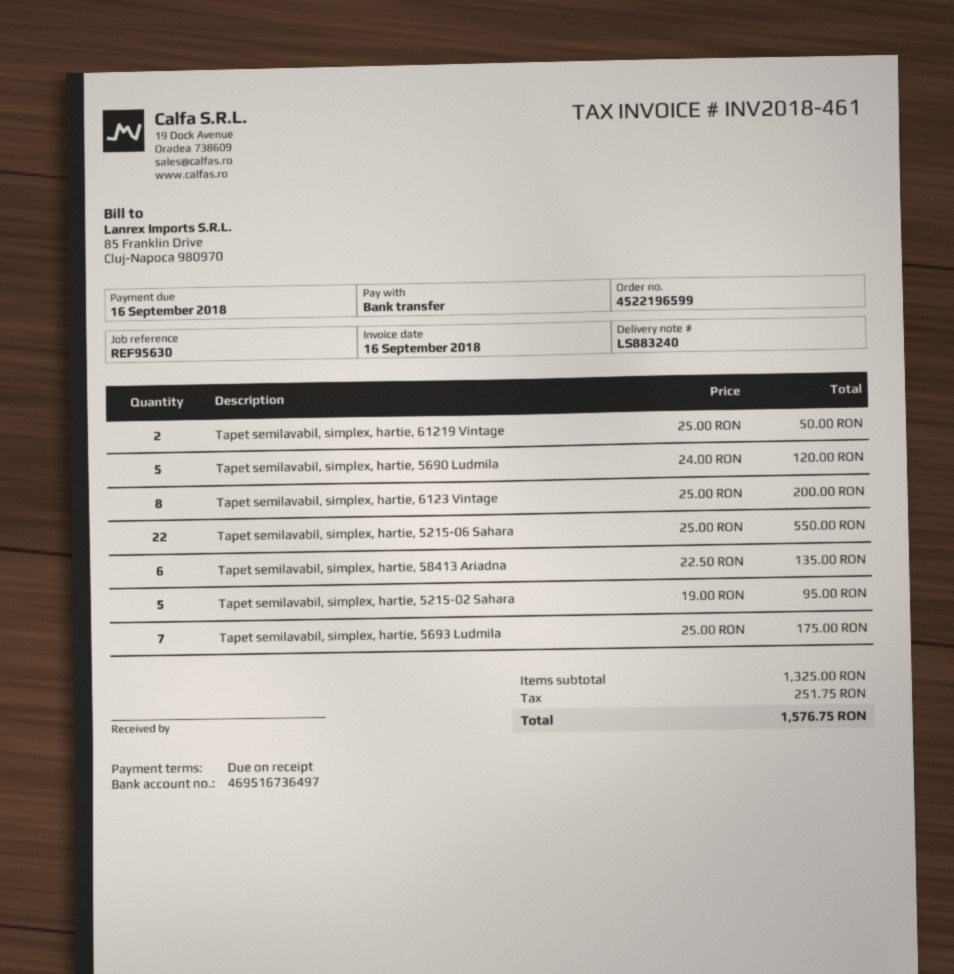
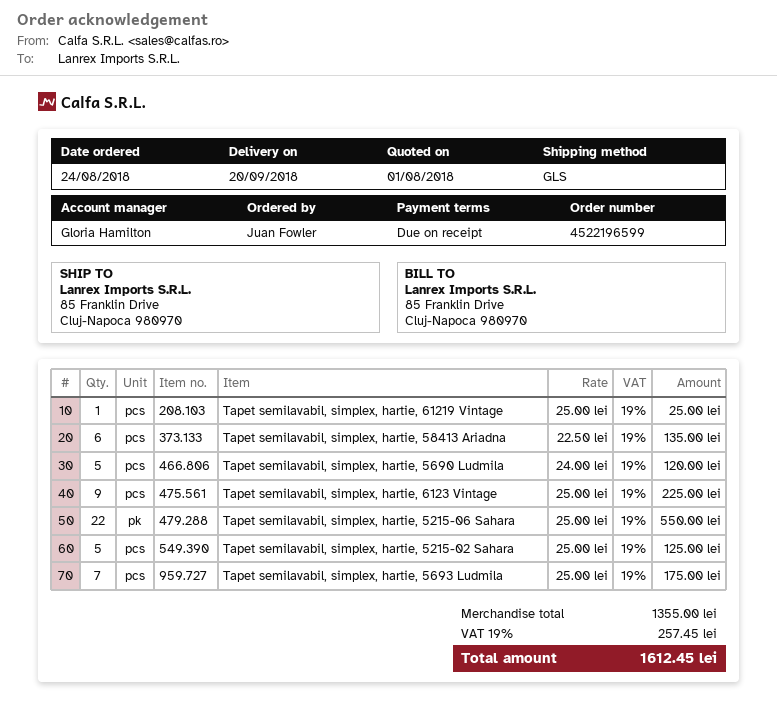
Tapet semilavabil, simplex, hartie, 61219 Vintage: 2 x 25.00 = 50.00 -> 1 x 25.00 = 25.00
Tapet semilavabil, simplex, hartie, 6123 Vintage: 8 x 25.00 = 200.00 -> 9 x 25.00 = 225.00
Tapet semilavabil, simplex, hartie, 5215-02 Sahara: 5 x 19.00 = 95.00 -> 5 x 25.00 = 125.00
subtotal: 1325.00 -> 1355.00
tax: 251.75 -> 257.45
total: 1576.75 -> 1612.45

